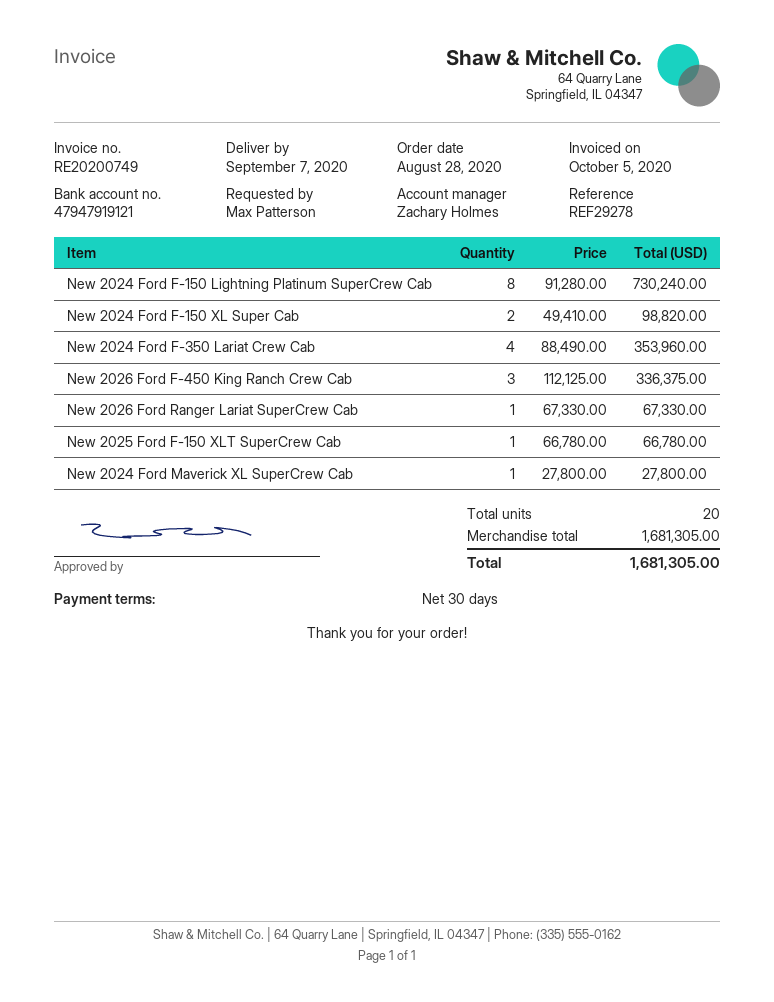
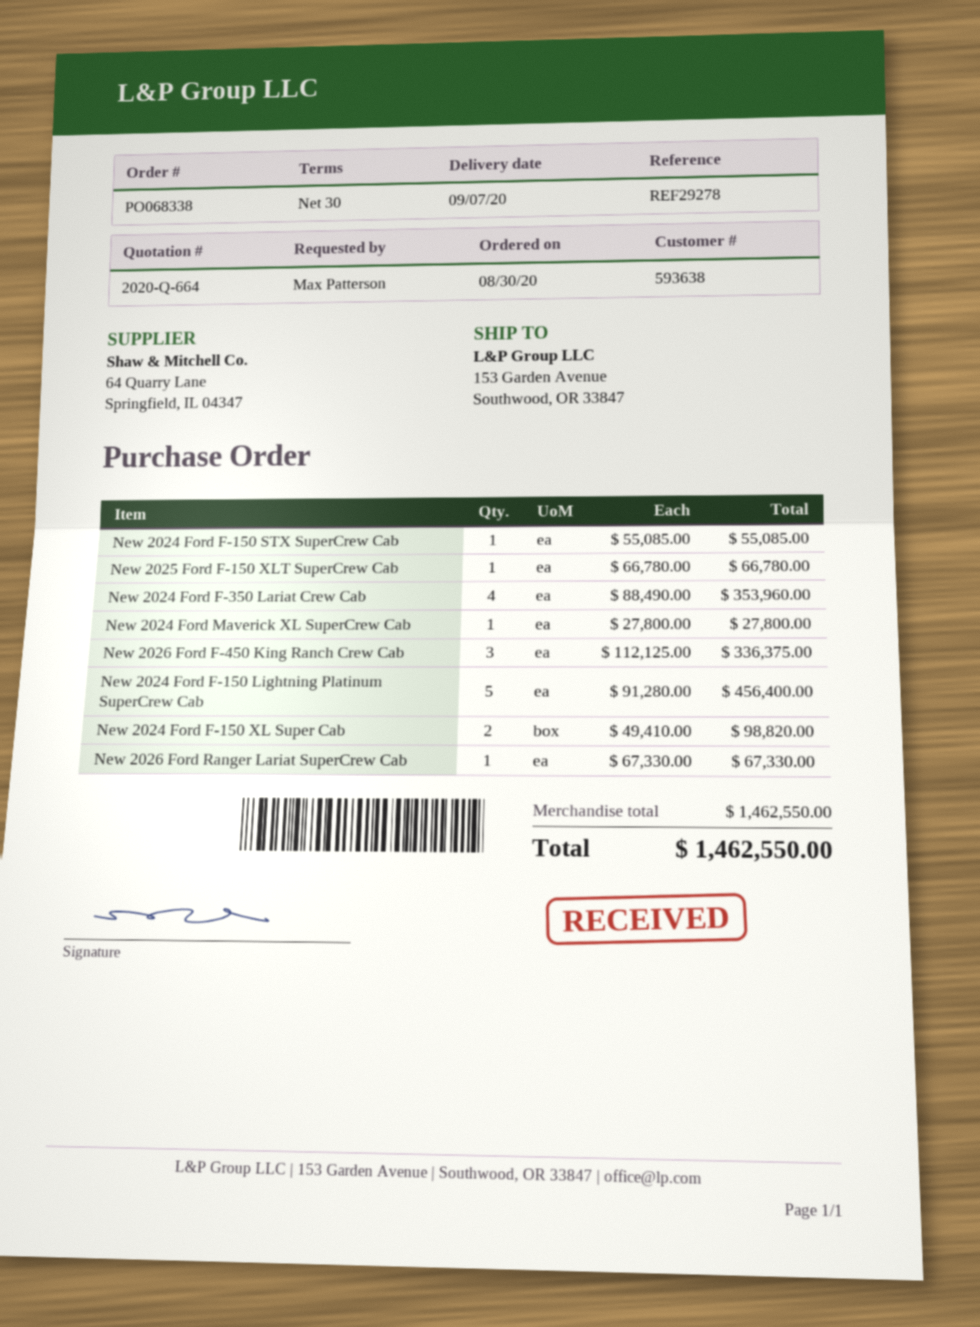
order date: 2020-08-28 -> 2020-08-30
New 2024 Ford F-150 Lightning Platinum SuperCrew Cab: 8 x 91280.00 = 730240.00 -> 5 x 91280.00 = 456400.00
New 2024 Ford F-150 STX SuperCrew Cab: none -> 1 x 55085.00 = 55085.00
subtotal: 1681305.00 -> 1462550.00
total: 1681305.00 -> 1462550.00

